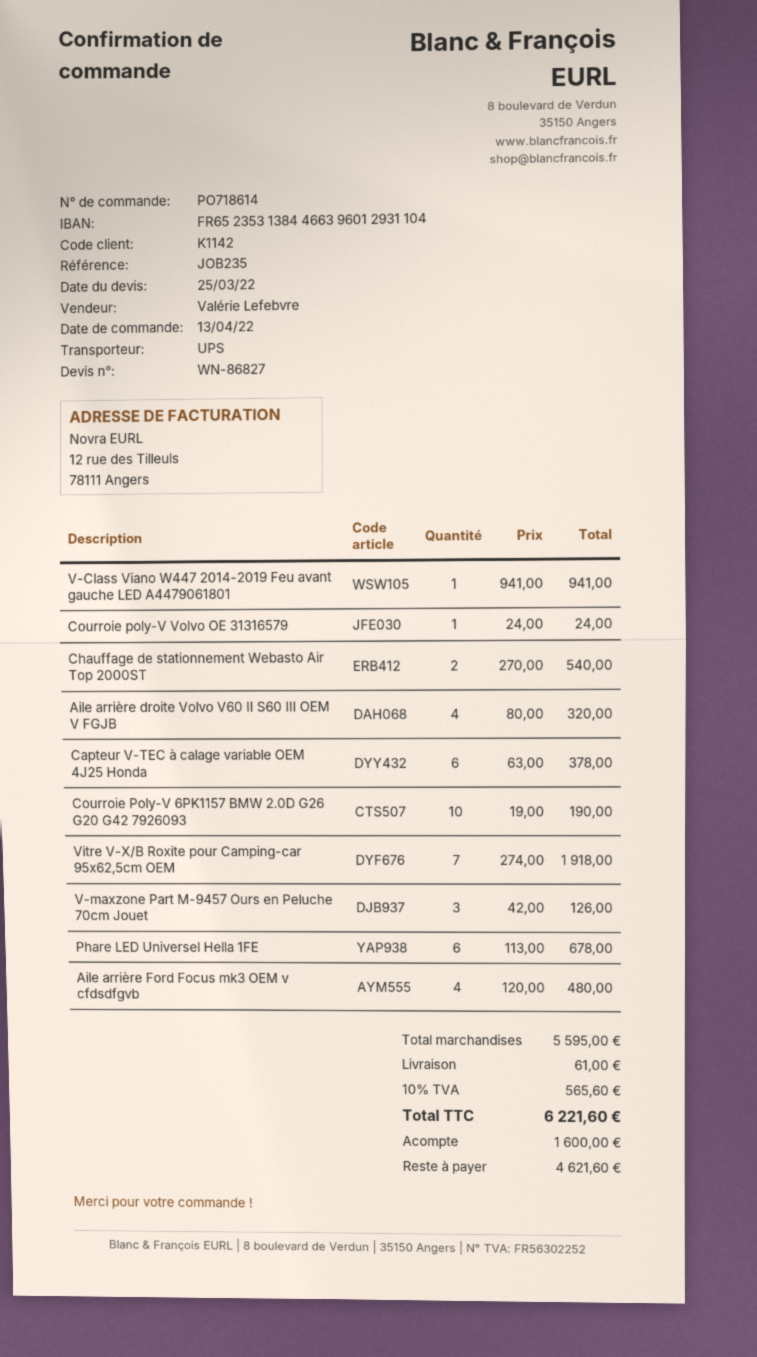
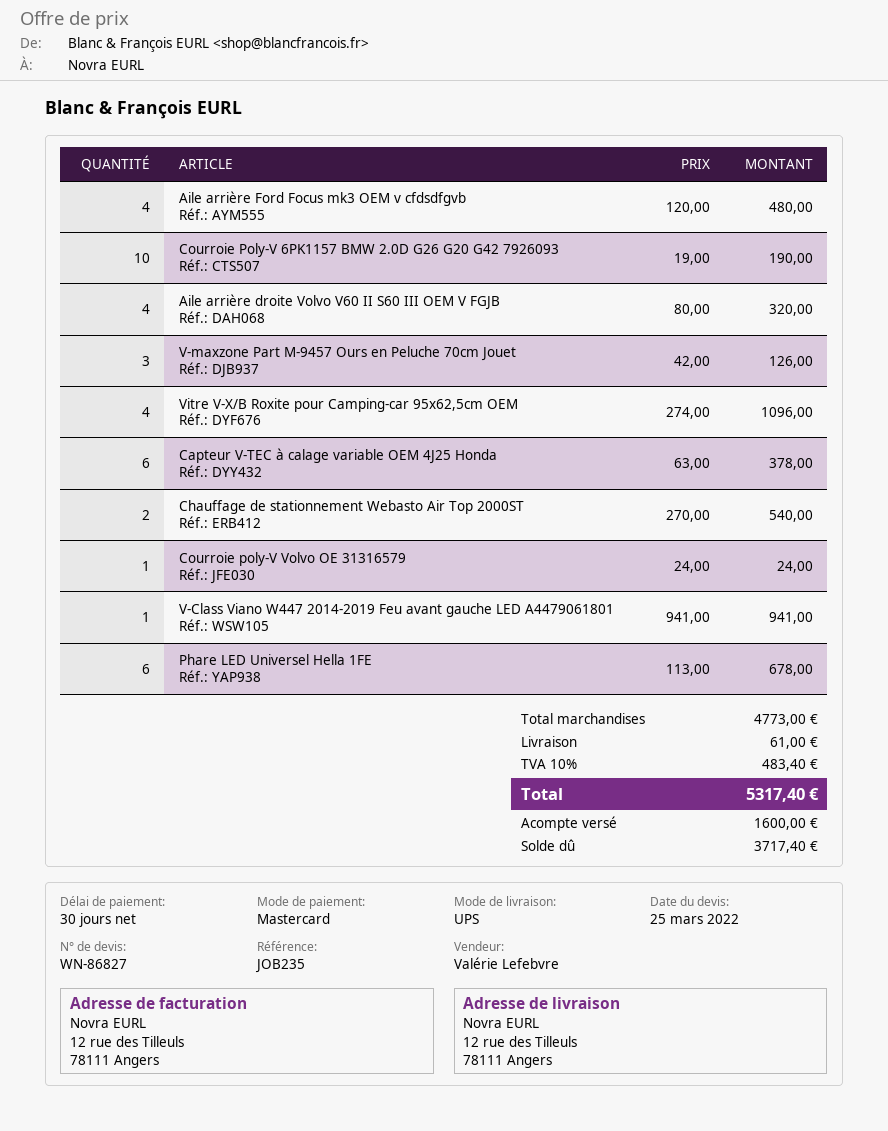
Vitre V-X/B Roxite pour Camping-car 95x62,5cm OEM: 7 x 274.00 = 1918.00 -> 4 x 274.00 = 1096.00
subtotal: 5595.00 -> 4773.00
tax: 10% = 565.60 -> 10% = 483.40
total: 6221.60 -> 5317.40
balance: 4621.60 -> 3717.40

